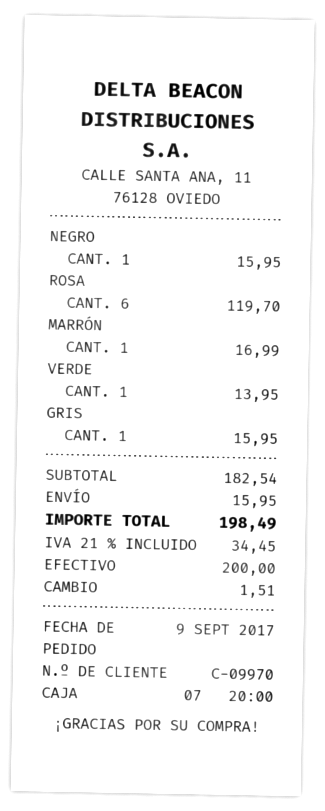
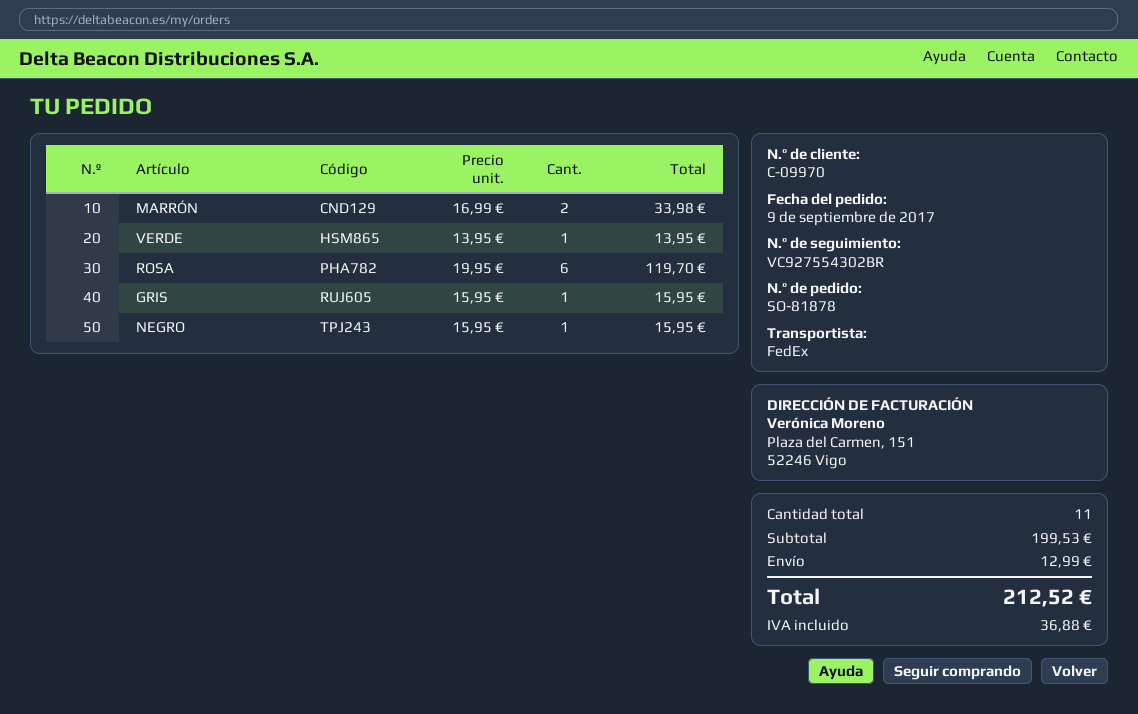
MARRÓN: 1 for 16.99 -> 2 for 33.98
subtotal: 182.54 -> 199.53
shipping: 15.95 -> 12.99
tax: 34.45 -> 36.88
total: 198.49 -> 212.52

